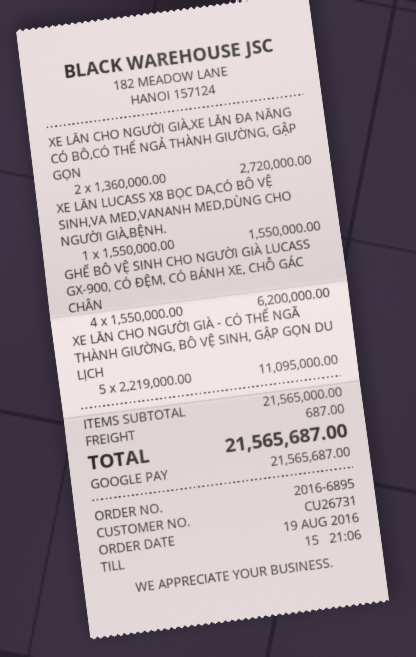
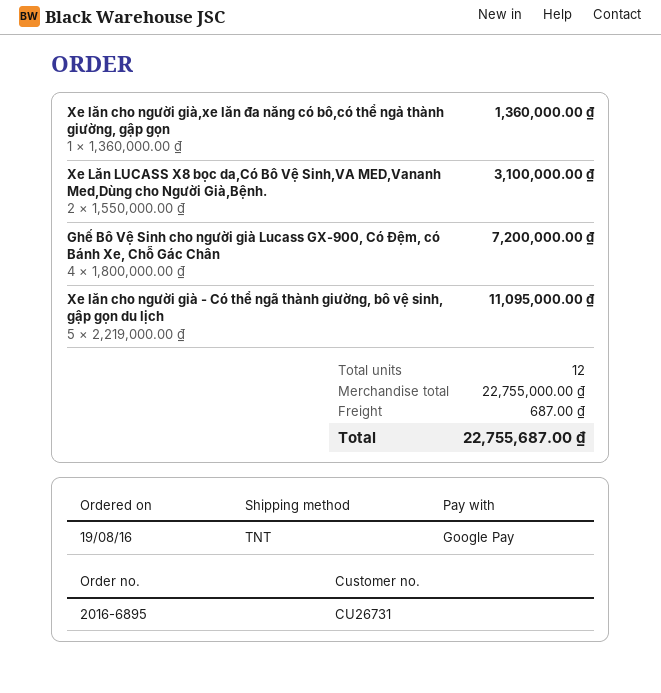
XE LĂN CHO NGƯỜI GIÀ,XE LĂN ĐA NĂNG CÓ BÔ,CÓ THỂ NGẢ THÀNH GIƯỜNG, GẬP GỌN: 2 x 1360000.00 = 2720000.00 -> 1 x 1360000.00 = 1360000.00
XE LĂN LUCASS X8 BỌC DA,CÓ BÔ VỆ SINH,VA MED,VANANH MED,DÙNG CHO NGƯỜI GIÀ,BỆNH.: 1 x 1550000.00 = 1550000.00 -> 2 x 1550000.00 = 3100000.00
GHẾ BÔ VỆ SINH CHO NGƯỜI GIÀ LUCASS GX-900, CÓ ĐỆM, CÓ BÁNH XE, CHỖ GÁC CHÂN: 4 x 1550000.00 = 6200000.00 -> 4 x 1800000.00 = 7200000.00
subtotal: 21565000.00 -> 22755000.00
total: 21565687.00 -> 22755687.00

